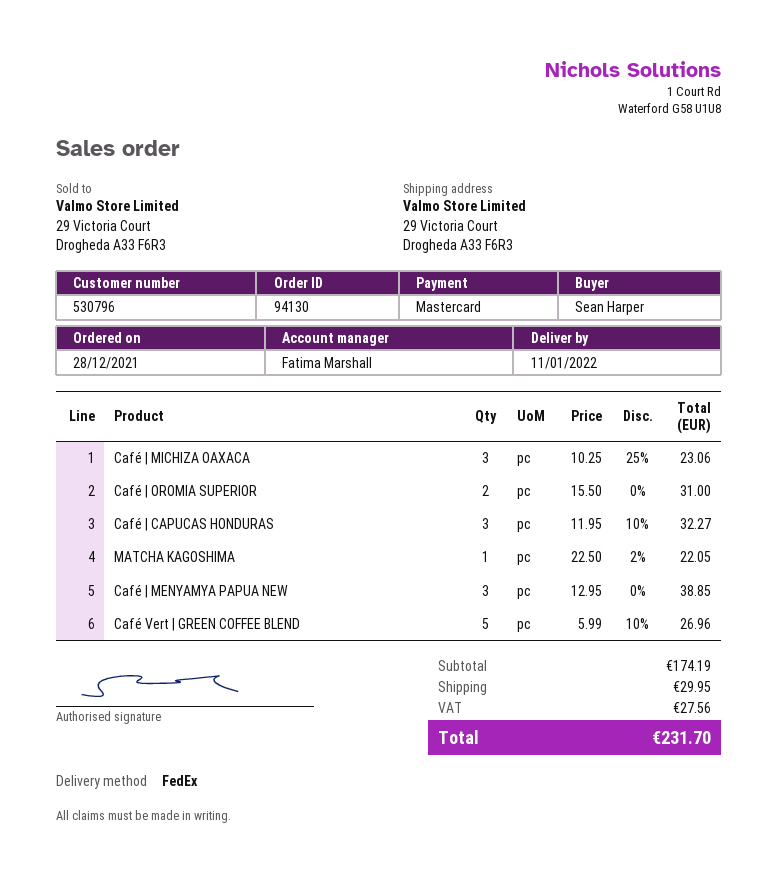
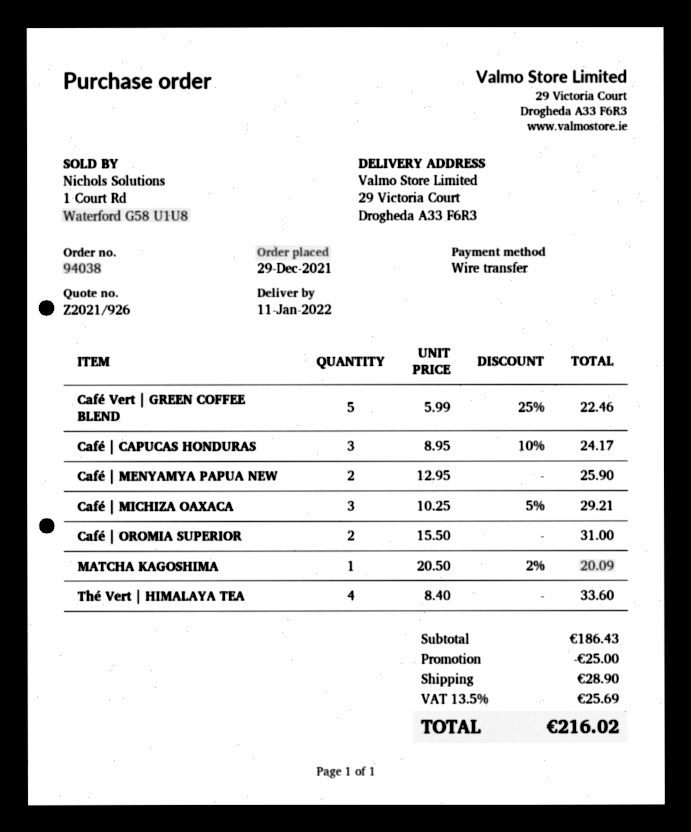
order number: 94130 -> 94038
order date: 2021-12-28 -> 2021-12-29
payment method: Mastercard -> bank transfer
Café | MICHIZA OAXACA: 3 x 10.25 - 25% = 23.06 -> 3 x 10.25 - 5% = 29.21
Café | CAPUCAS HONDURAS: 3 x 11.95 - 10% = 32.27 -> 3 x 8.95 - 10% = 24.17
MATCHA KAGOSHIMA: 1 x 22.50 - 2% = 22.05 -> 1 x 20.50 - 2% = 20.09
Café | MENYAMYA PAPUA NEW: 3 x 12.95 = 38.85 -> 2 x 12.95 = 25.90
Café Vert | GREEN COFFEE BLEND: 5 x 5.99 - 10% = 26.96 -> 5 x 5.99 - 25% = 22.46
Thé Vert | HIMALAYA TEA: none -> 4 x 8.40 = 33.60
subtotal: 174.19 -> 186.43
discount: none -> 25.00
shipping: 29.95 -> 28.90
tax: 27.56 -> 25.69
total: 231.70 -> 216.02

